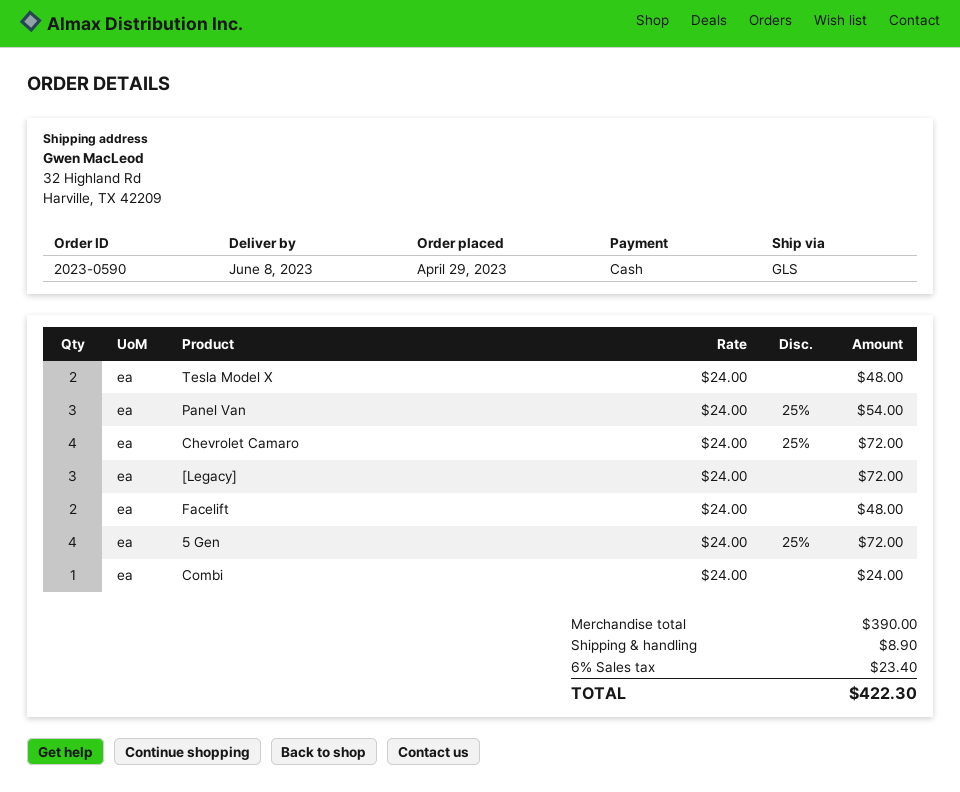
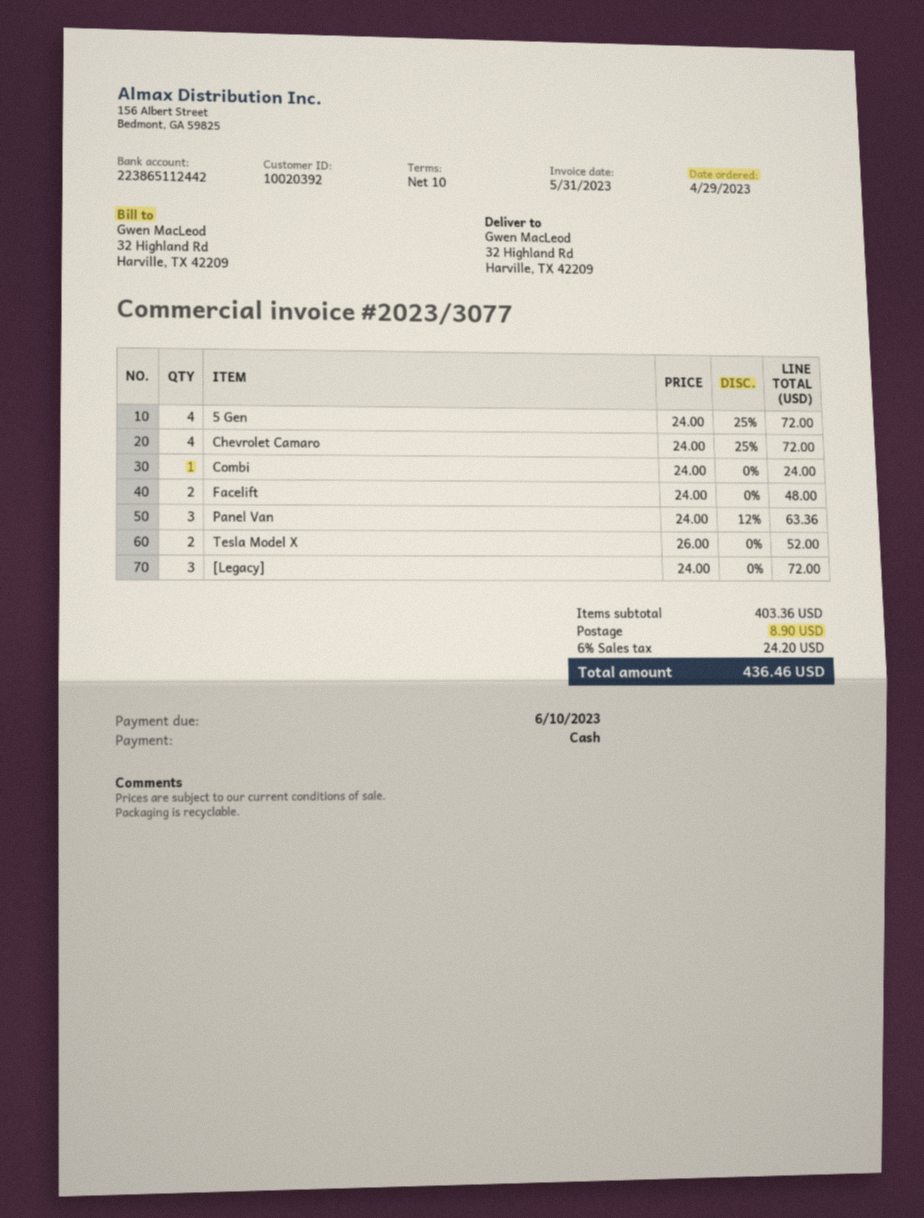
Tesla Model X: 2 x 24.00 = 48.00 -> 2 x 26.00 = 52.00
Panel Van: 3 x 24.00 - 25% = 54.00 -> 3 x 24.00 - 12% = 63.36
subtotal: 390.00 -> 403.36
tax: 6% = 23.40 -> 6% = 24.20
total: 422.30 -> 436.46

